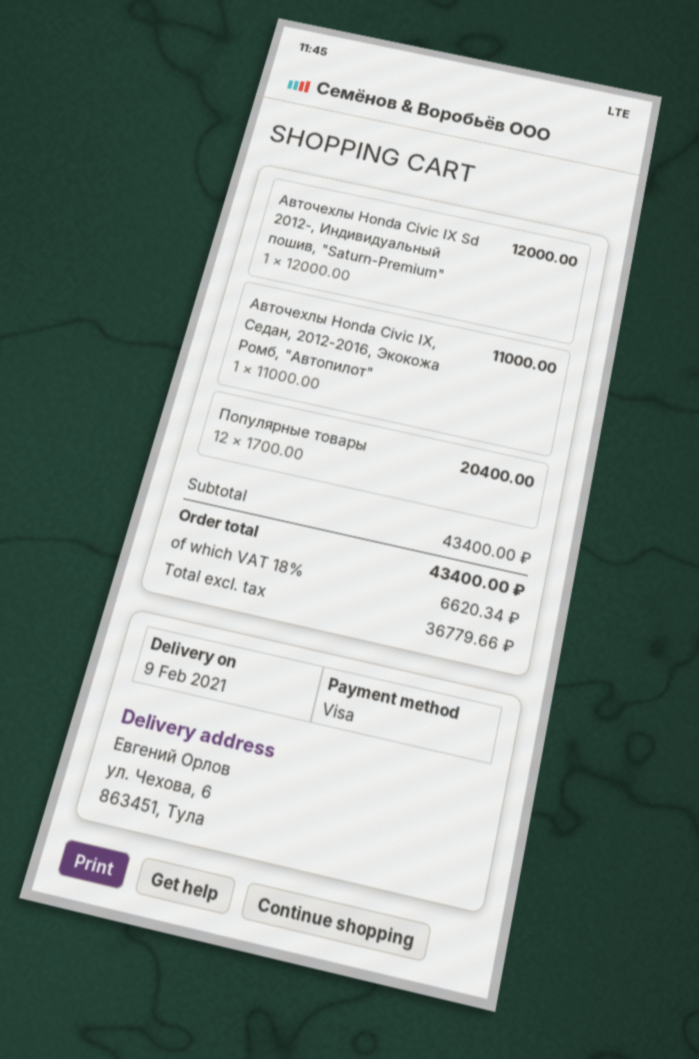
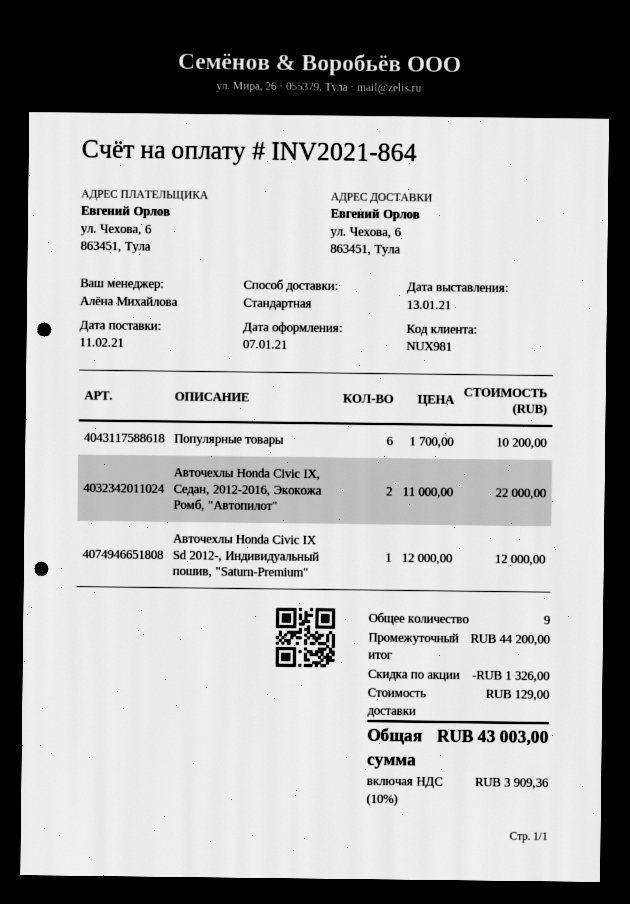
delivery date: 2021-02-09 -> 2021-02-11
Авточехлы Honda Civic IX, Седан, 2012-2016, Экокожа Ромб, "Автопилот": 1 x 11000.00 = 11000.00 -> 2 x 11000.00 = 22000.00
Популярные товары: 12 x 1700.00 = 20400.00 -> 6 x 1700.00 = 10200.00
subtotal: 43400.00 -> 44200.00
discount: none -> 1326.00
shipping: none -> 129.00
tax: 18% = 6620.34 -> 10% = 3909.36
total: 43400.00 -> 43003.00

